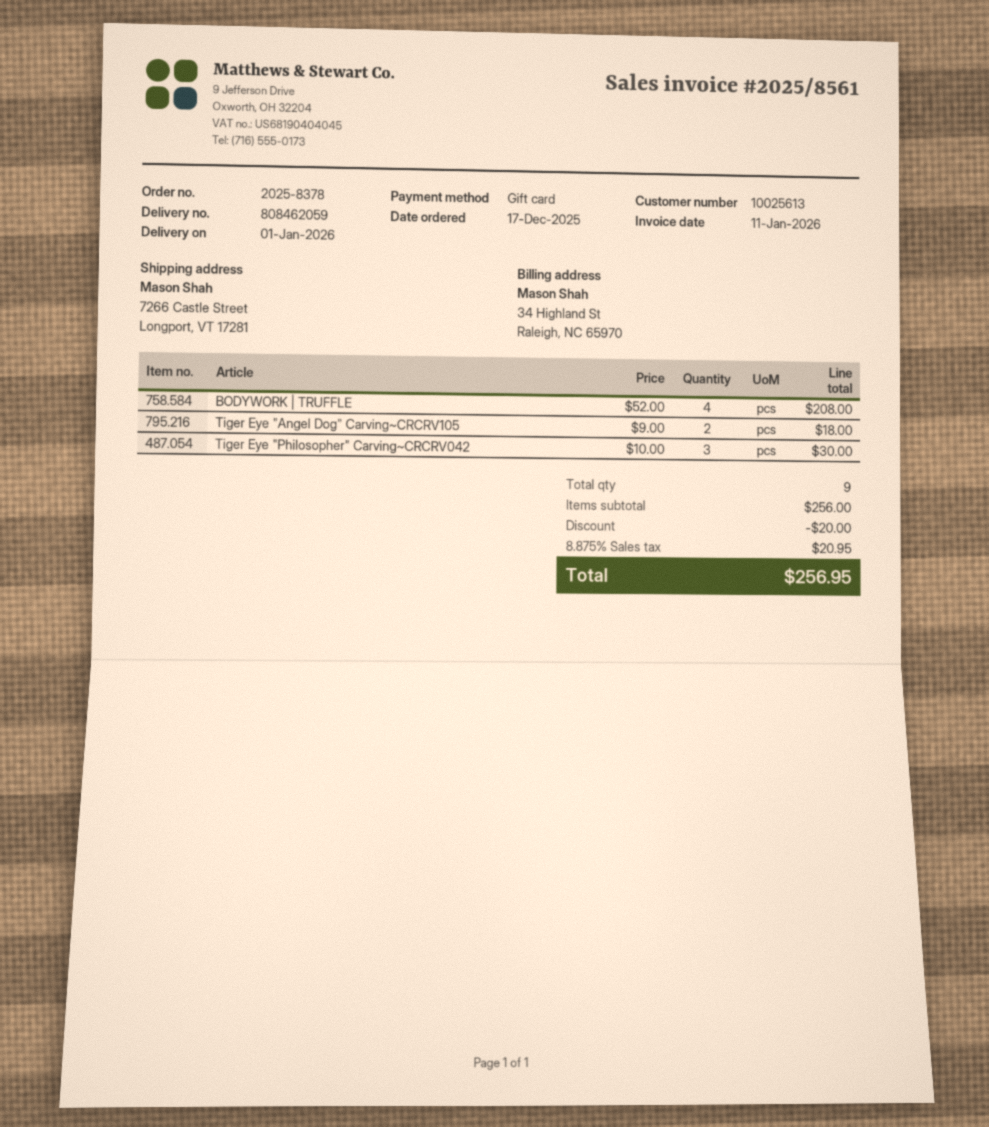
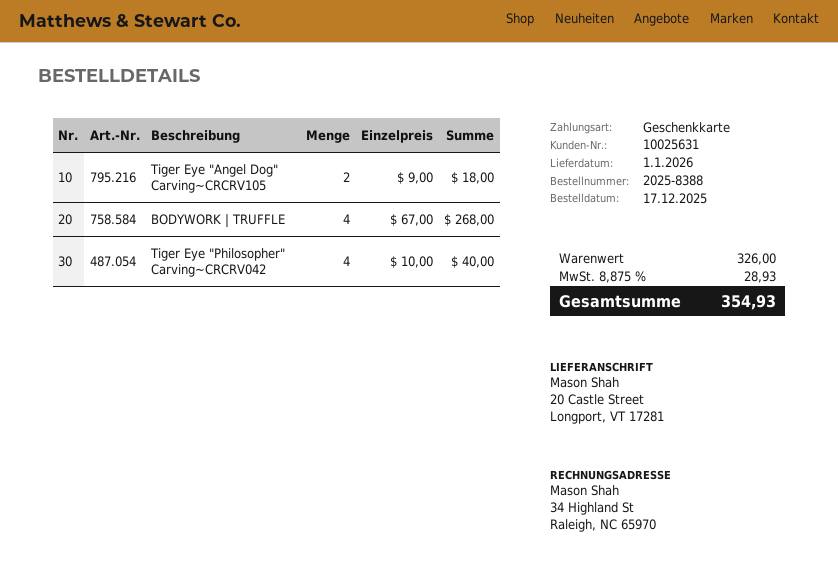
order number: 2025-8378 -> 2025-8388
customer number: 10025613 -> 10025631
ship to: 7266 Castle Street, Longport, VT 17281 -> 20 Castle Street, Longport, VT 17281
BODYWORK | TRUFFLE: 4 x 52.00 = 208.00 -> 4 x 67.00 = 268.00
Tiger Eye "Philosopher" Carving~CRCRV042: 3 x 10.00 = 30.00 -> 4 x 10.00 = 40.00
subtotal: 256.00 -> 326.00
discount: 20.00 -> none
tax: 8.875% = 20.95 -> 8.875% = 28.93
total: 256.95 -> 354.93

